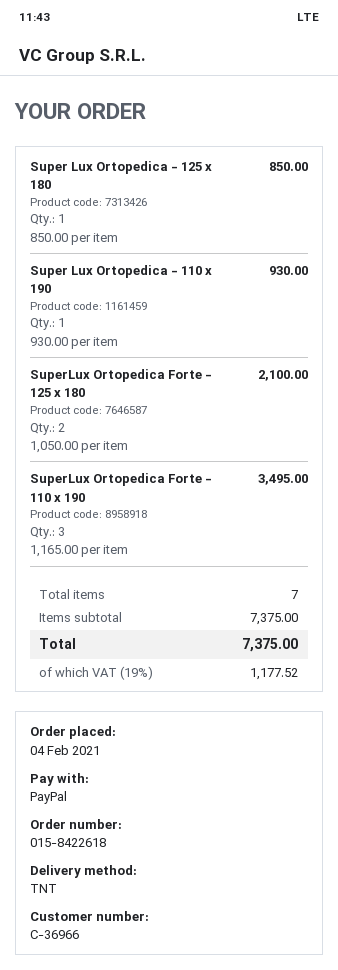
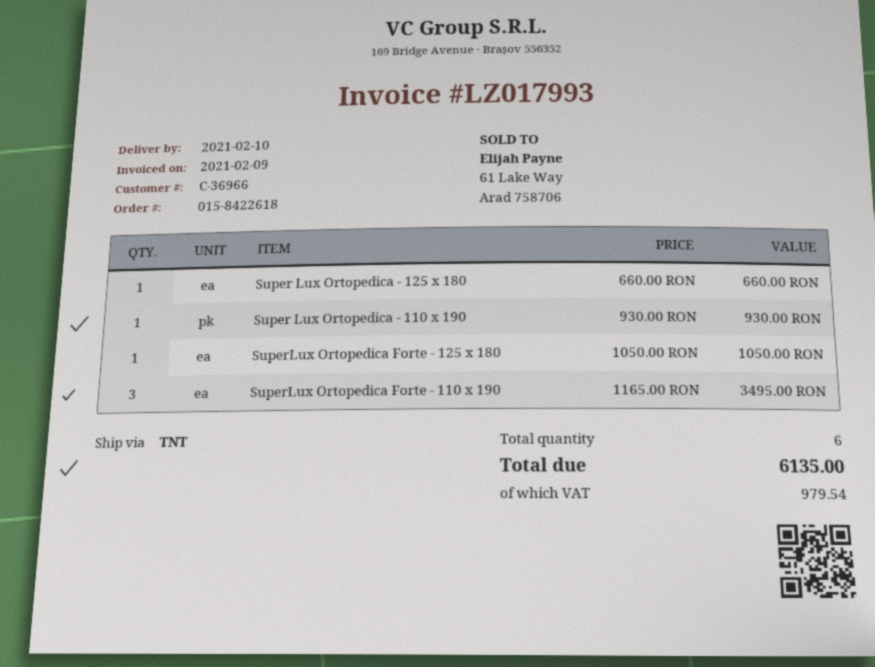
Super Lux Ortopedica - 125 x 180: 1 x 850.00 = 850.00 -> 1 x 660.00 = 660.00
SuperLux Ortopedica Forte - 125 x 180: 2 x 1050.00 = 2100.00 -> 1 x 1050.00 = 1050.00
total quantity: 7 -> 6
tax: 1177.52 -> 979.54
total: 7375.00 -> 6135.00

